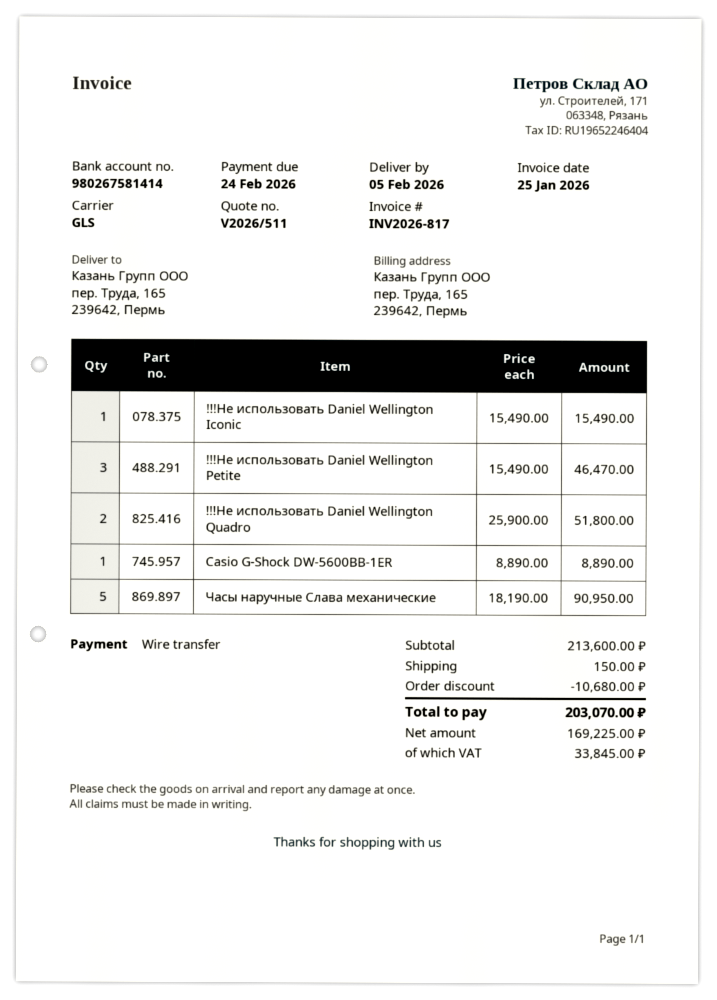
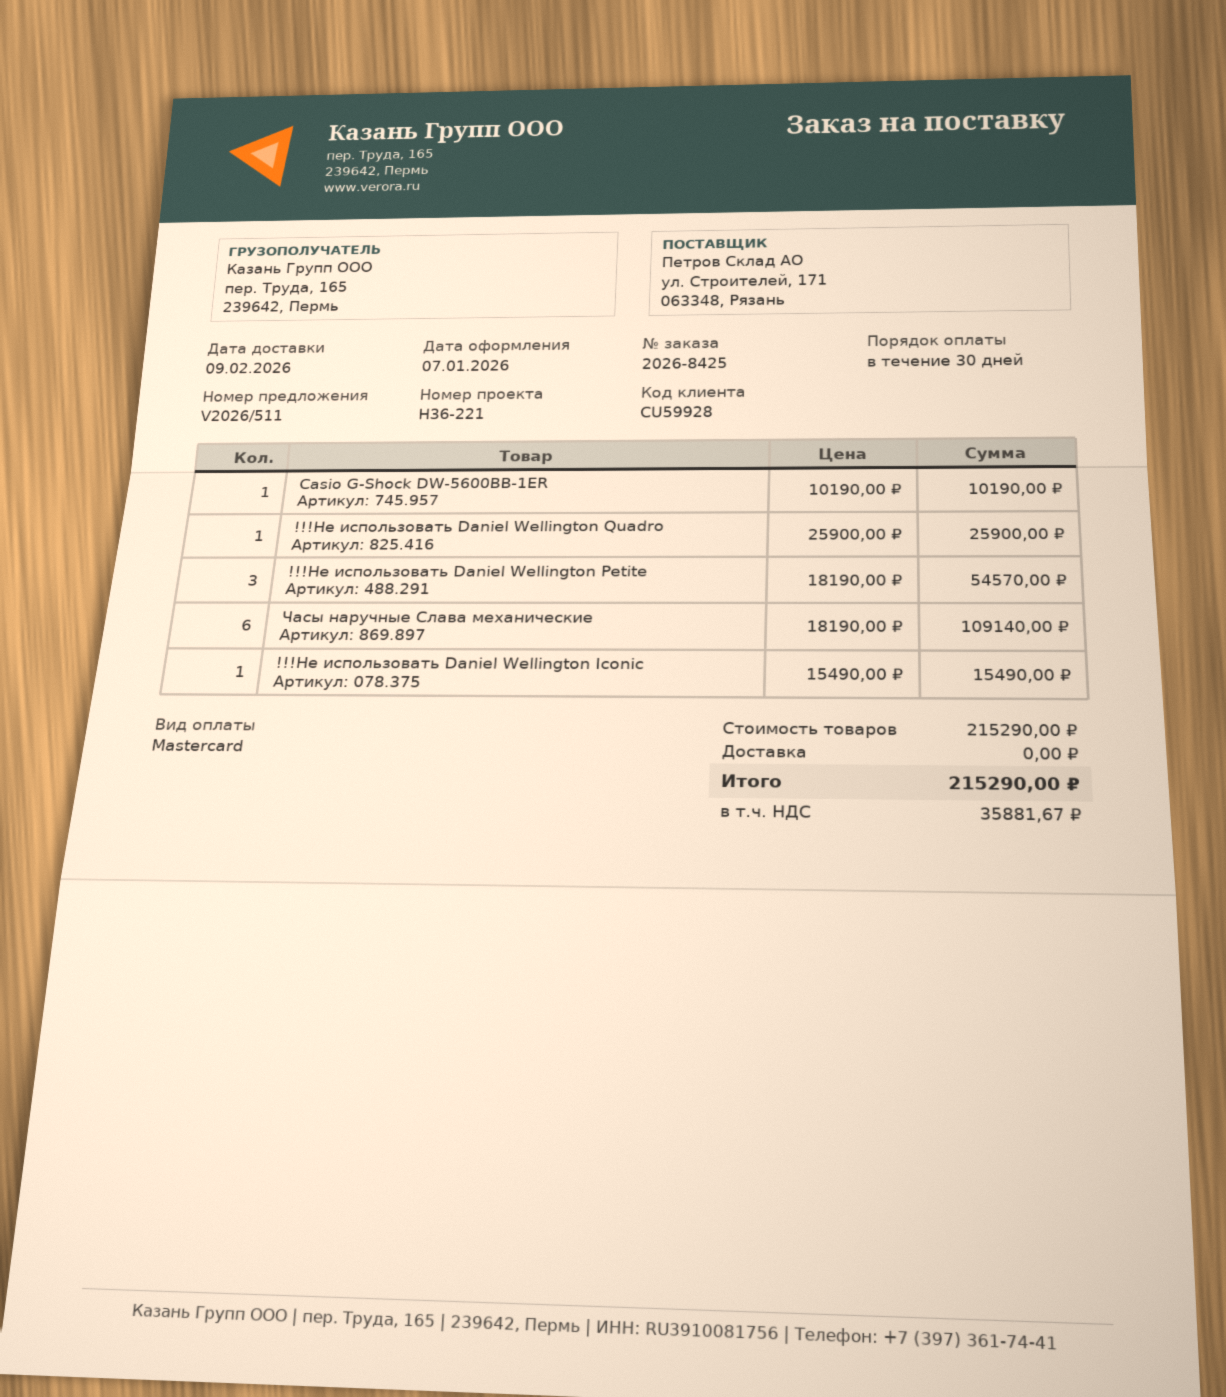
delivery date: 2026-02-05 -> 2026-02-09
payment method: bank transfer -> Mastercard
!!!Не использовать Daniel Wellington Petite: 3 x 15490.00 = 46470.00 -> 3 x 18190.00 = 54570.00
!!!Не использовать Daniel Wellington Quadro: 2 x 25900.00 = 51800.00 -> 1 x 25900.00 = 25900.00
Casio G-Shock DW-5600BB-1ER: 1 x 8890.00 = 8890.00 -> 1 x 10190.00 = 10190.00
Часы наручные Слава механические: 5 x 18190.00 = 90950.00 -> 6 x 18190.00 = 109140.00
subtotal: 213600.00 -> 215290.00
discount: 10680.00 -> none
shipping: 150.00 -> 0.00
tax: 33845.00 -> 35881.67
total: 203070.00 -> 215290.00

